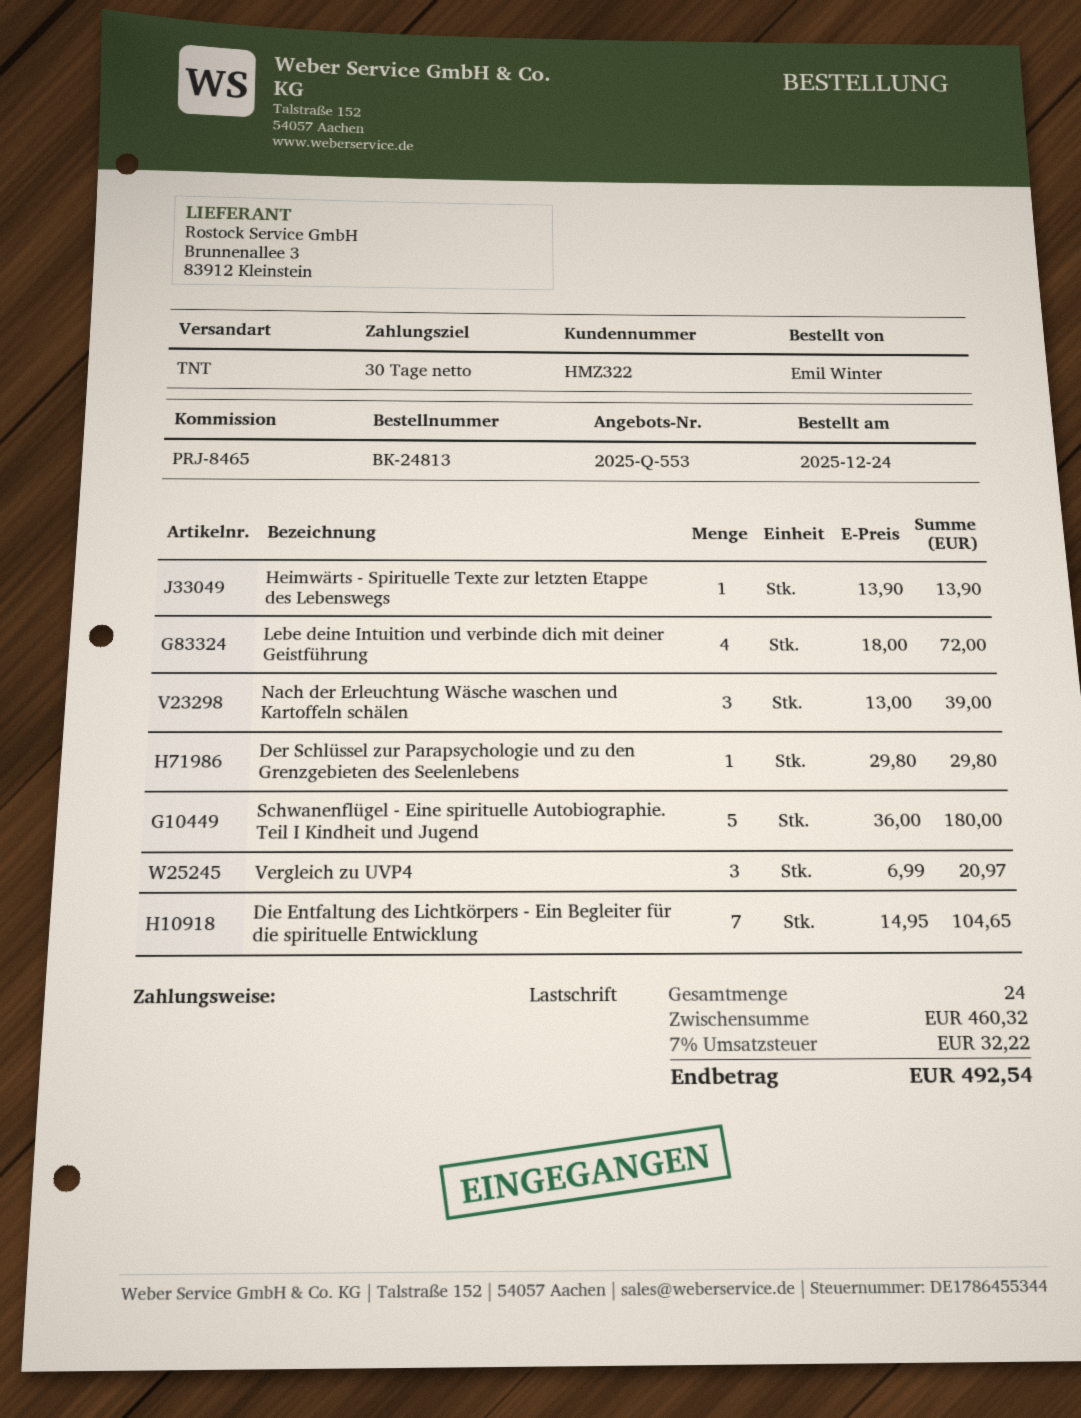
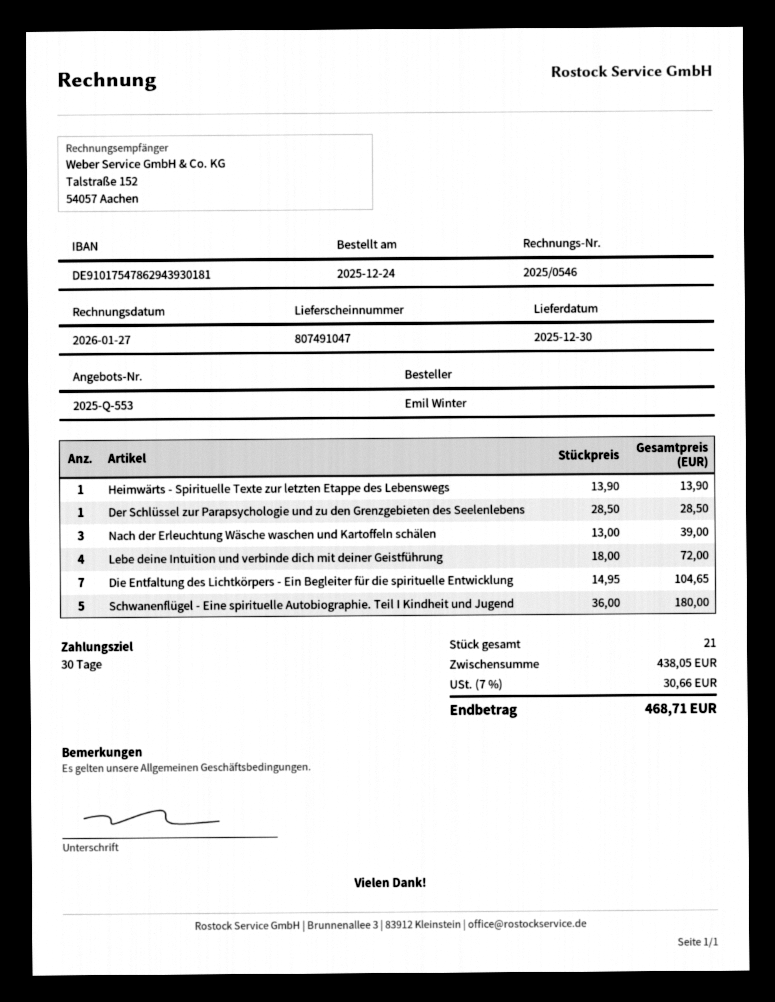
Der Schlüssel zur Parapsychologie und zu den Grenzgebieten des Seelenlebens: 1 x 29.80 = 29.80 -> 1 x 28.50 = 28.50
Vergleich zu UVP4: 3 x 6.99 = 20.97 -> none
total quantity: 24 -> 21
subtotal: 460.32 -> 438.05
tax: 7% = 32.22 -> 7% = 30.66
total: 492.54 -> 468.71

